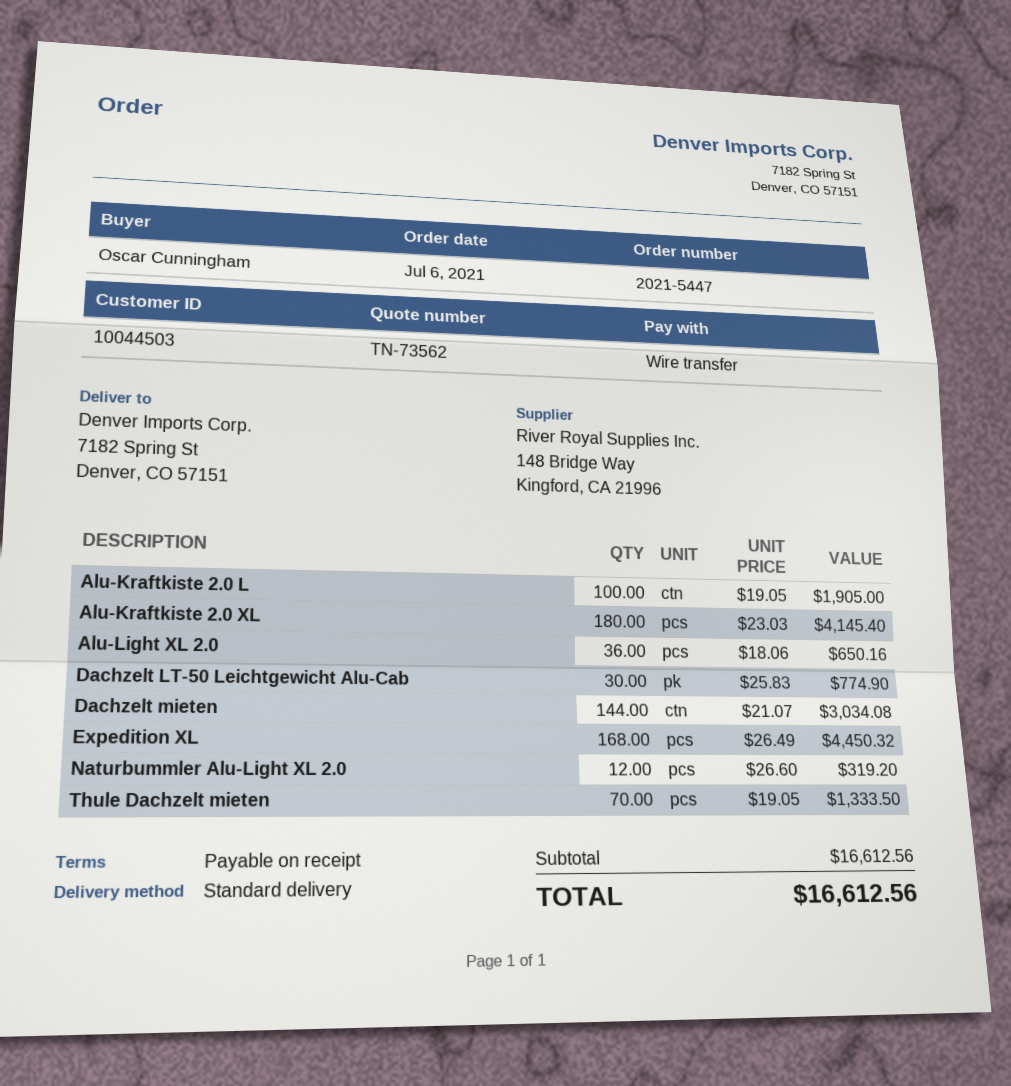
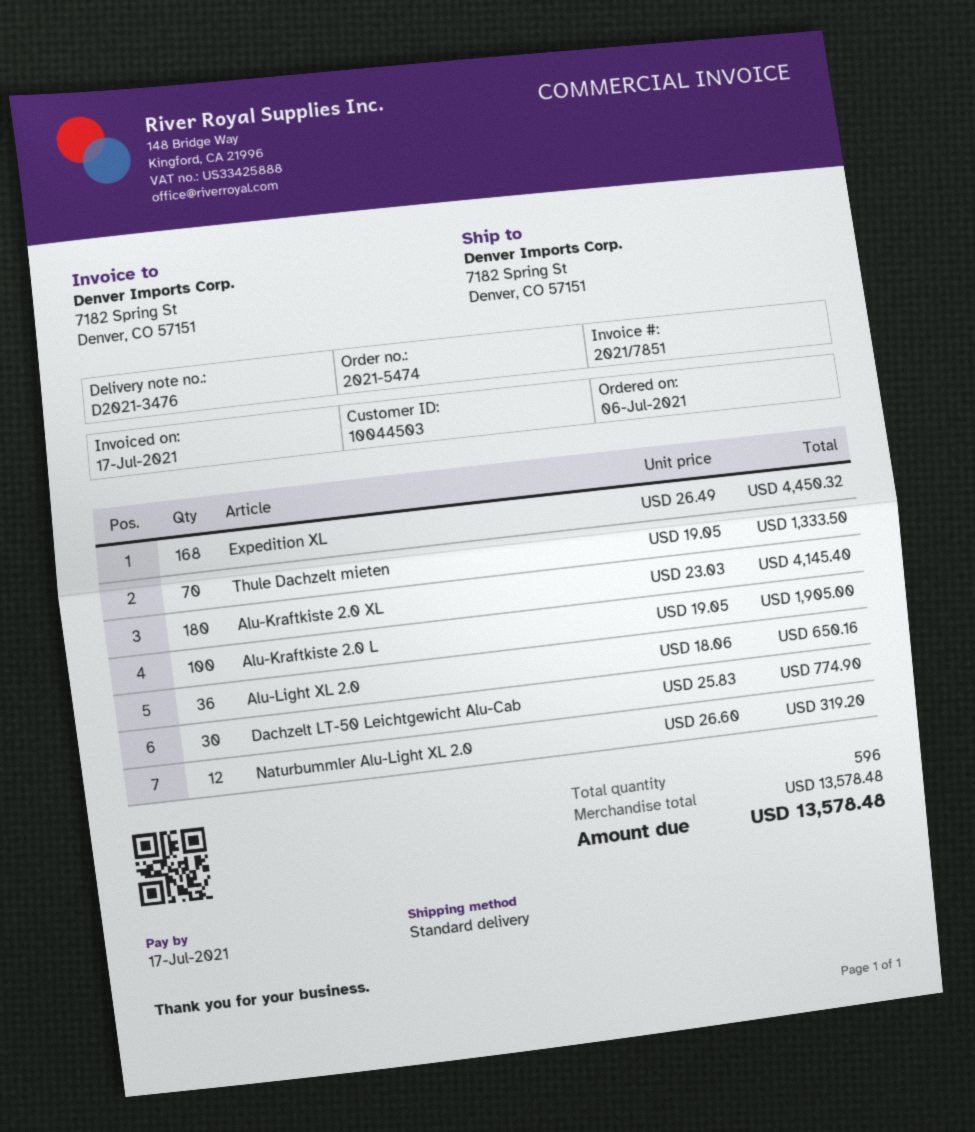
order number: 2021-5447 -> 2021-5474
Dachzelt mieten: 144 x 21.07 = 3034.08 -> none
subtotal: 16612.56 -> 13578.48
total: 16612.56 -> 13578.48

